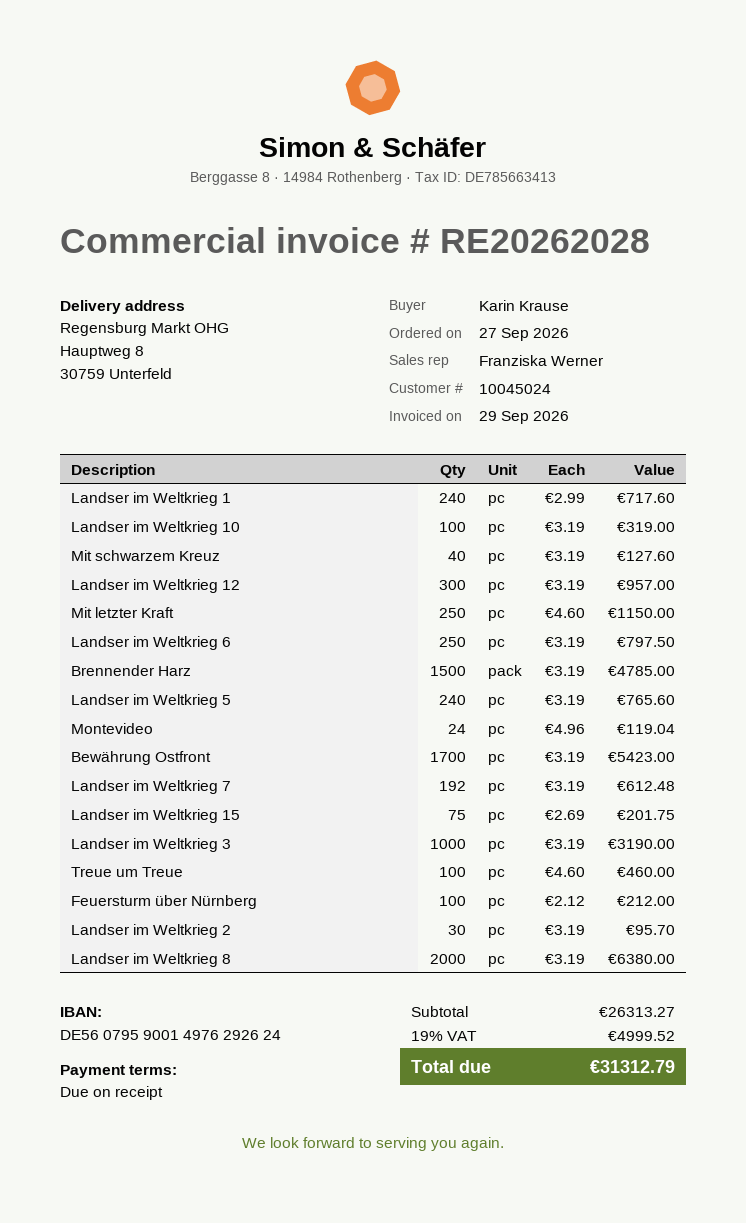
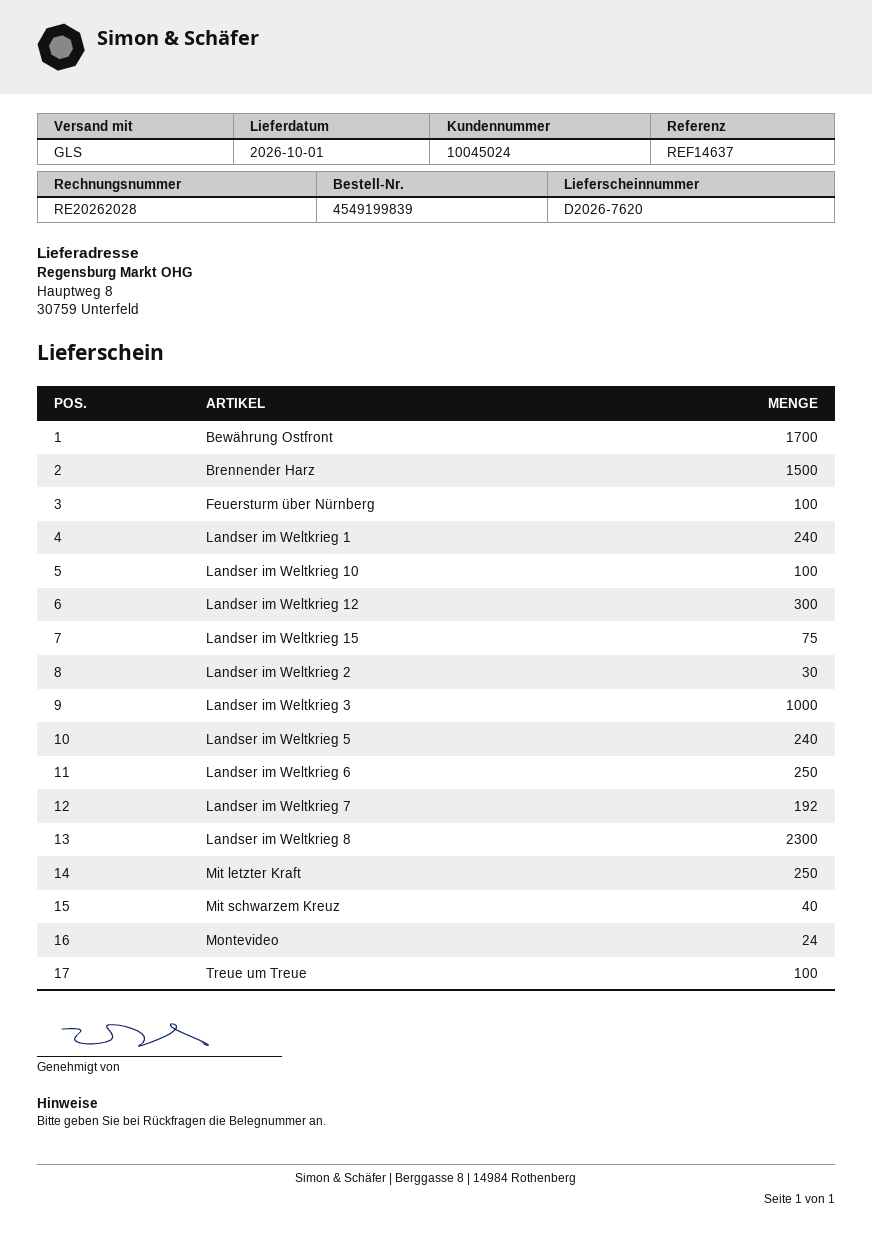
Landser im Weltkrieg 8: 2000 -> 2300

